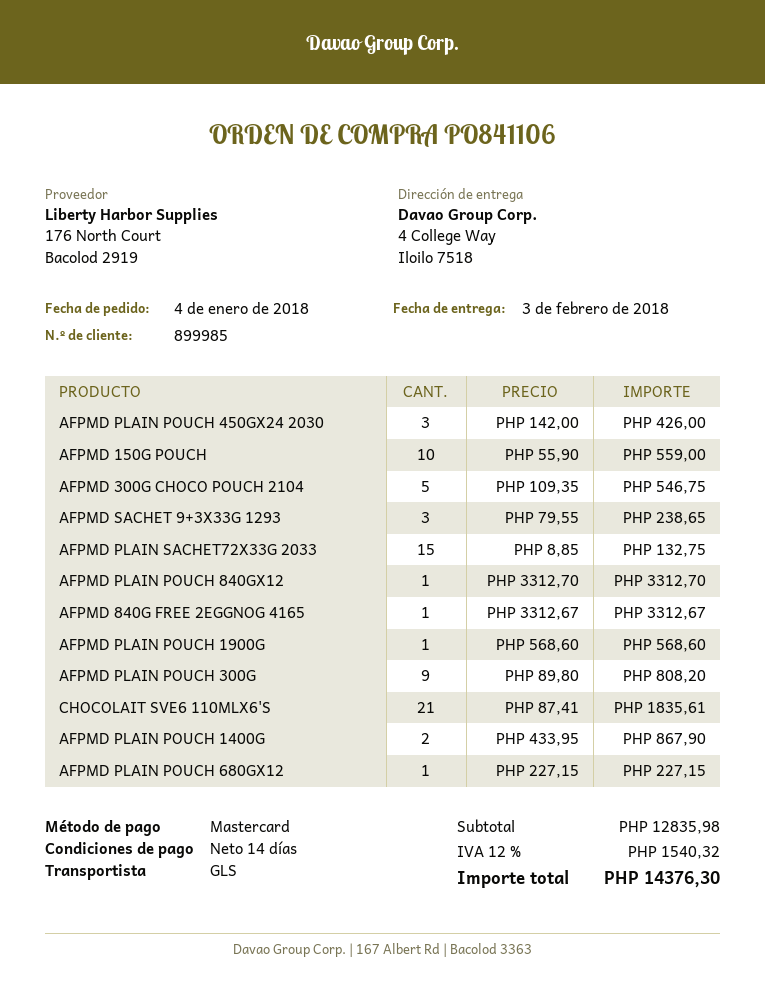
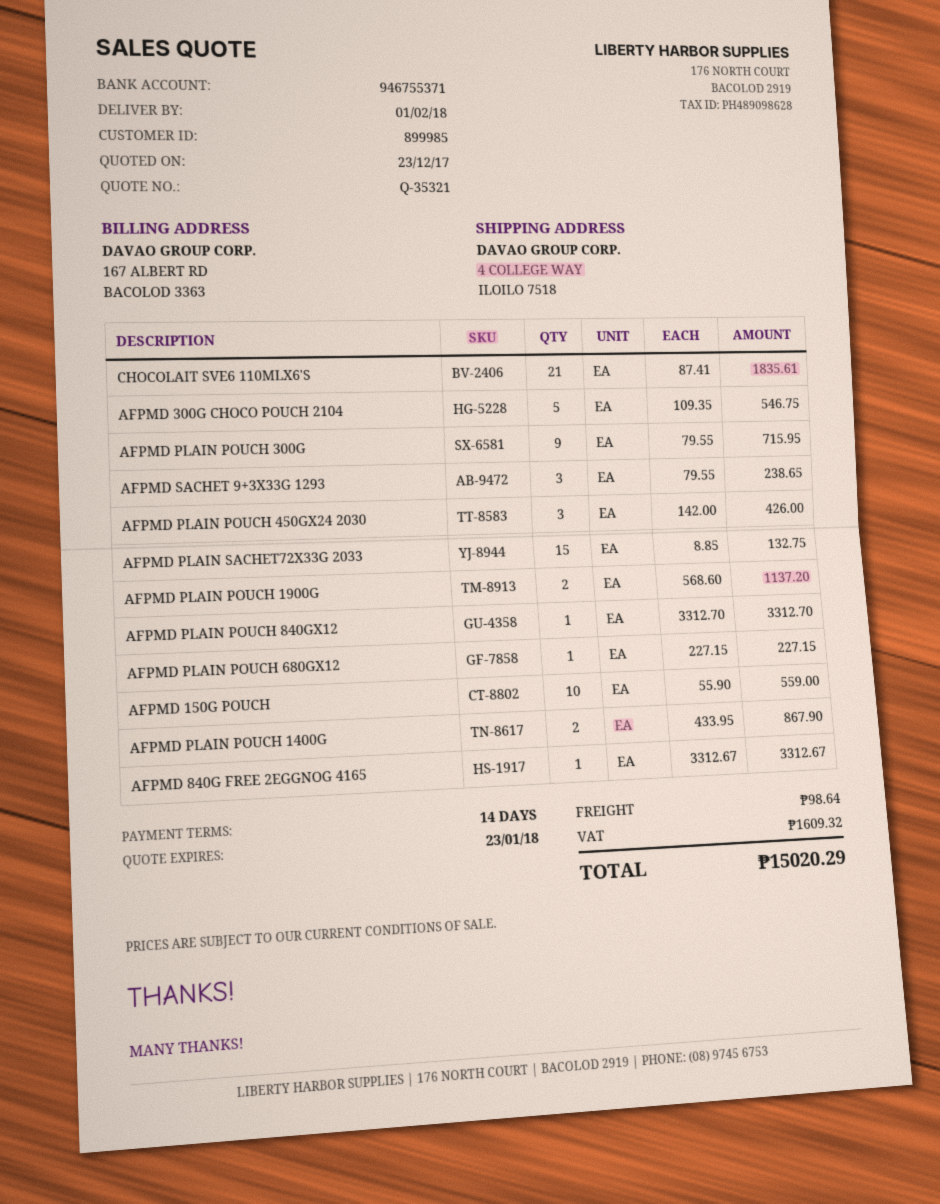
delivery date: 2018-02-03 -> 2018-02-01
AFPMD PLAIN POUCH 1900G: 1 x 568.60 = 568.60 -> 2 x 568.60 = 1137.20
AFPMD PLAIN POUCH 300G: 9 x 89.80 = 808.20 -> 9 x 79.55 = 715.95
shipping: none -> 98.64
tax: 1540.32 -> 1609.32
total: 14376.30 -> 15020.29

